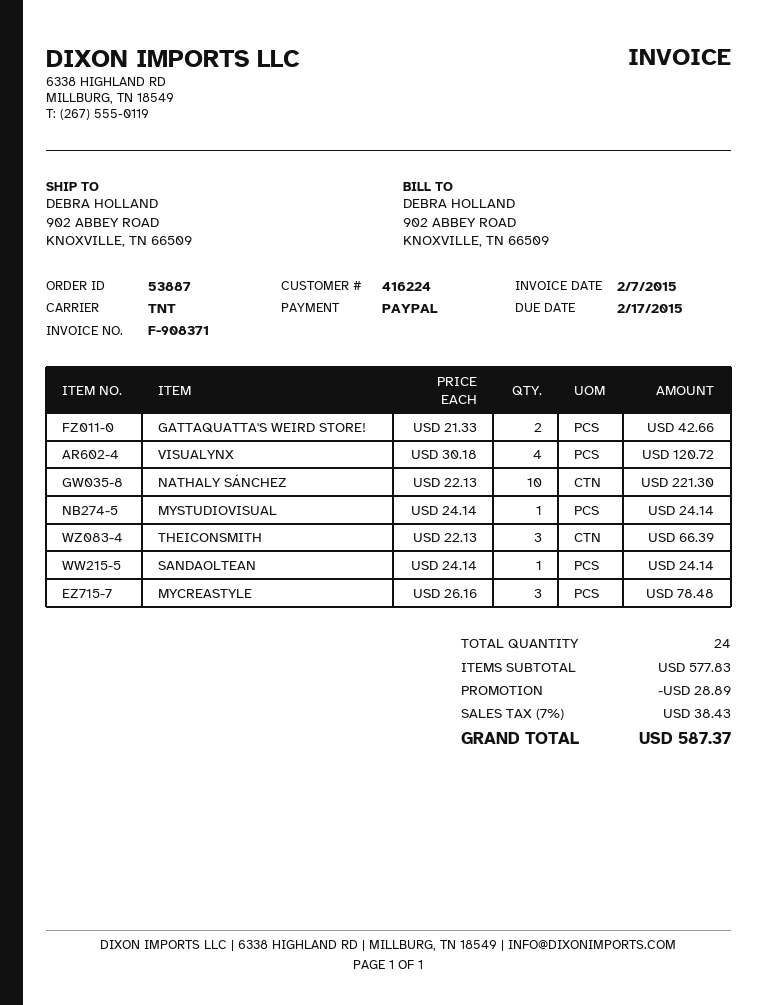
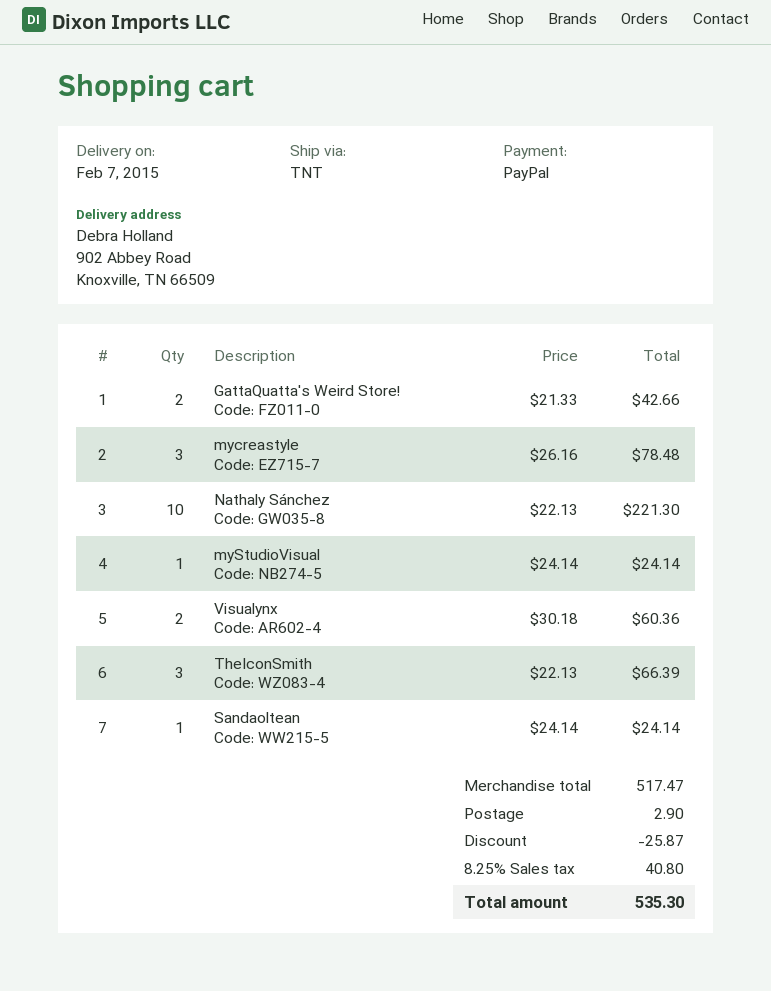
VISUALYNX: 4 x 30.18 = 120.72 -> 2 x 30.18 = 60.36
subtotal: 577.83 -> 517.47
discount: 28.89 -> 25.87
shipping: none -> 2.90
tax: 7% = 38.43 -> 8.25% = 40.80
total: 587.37 -> 535.30

